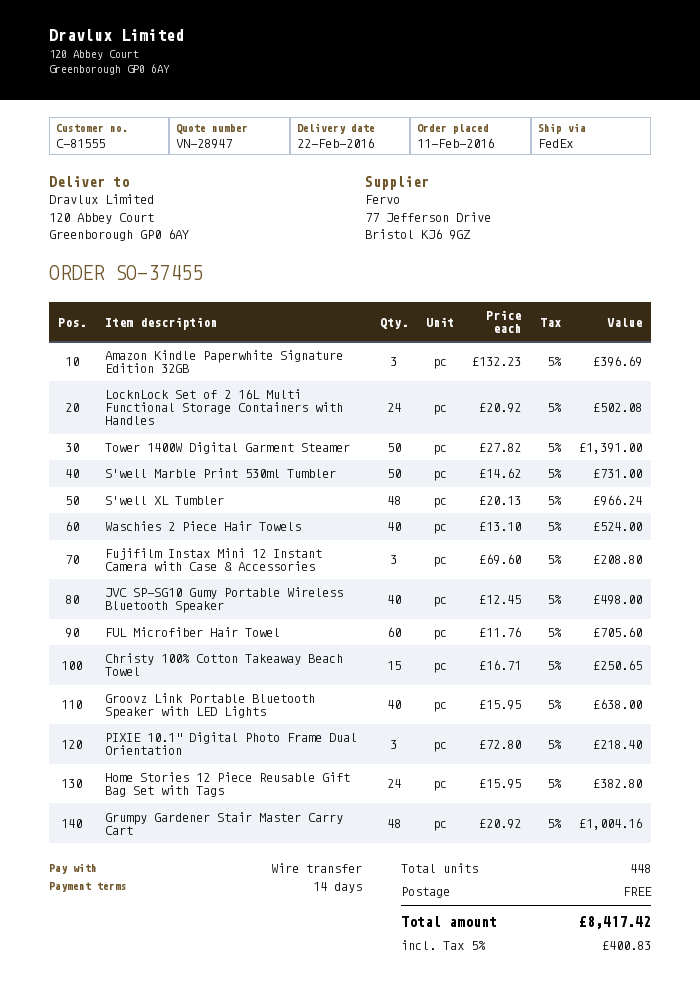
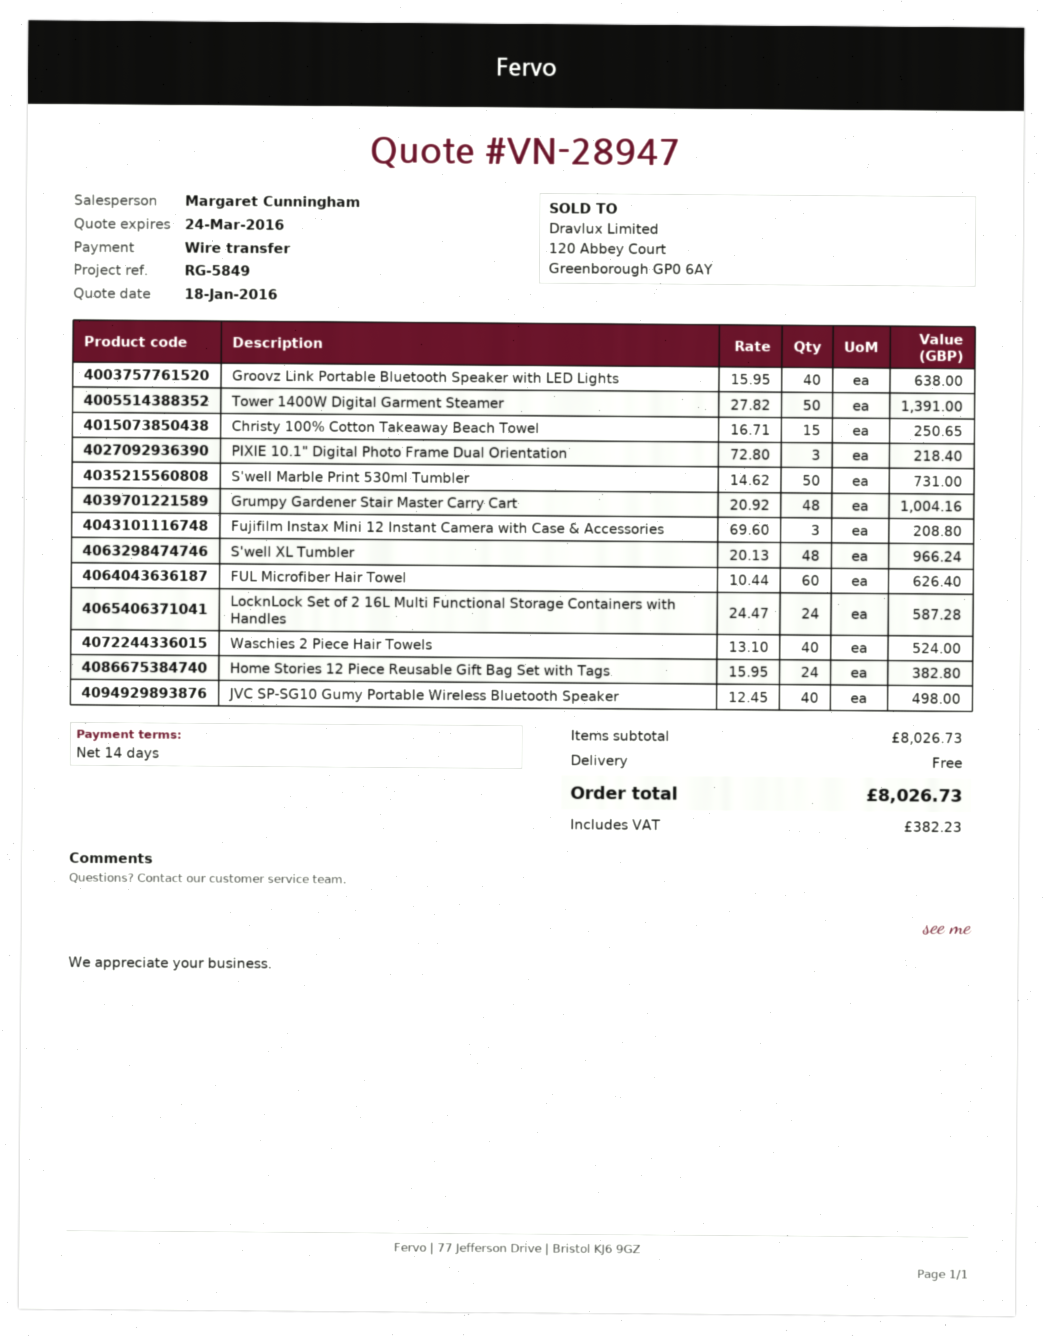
Amazon Kindle Paperwhite Signature Edition 32GB: 3 x 132.23 = 396.69 -> none
LocknLock Set of 2 16L Multi Functional Storage Containers with Handles: 24 x 20.92 = 502.08 -> 24 x 24.47 = 587.28
FUL Microfiber Hair Towel: 60 x 11.76 = 705.60 -> 60 x 10.44 = 626.40
tax: 400.83 -> 382.23
total: 8417.42 -> 8026.73

